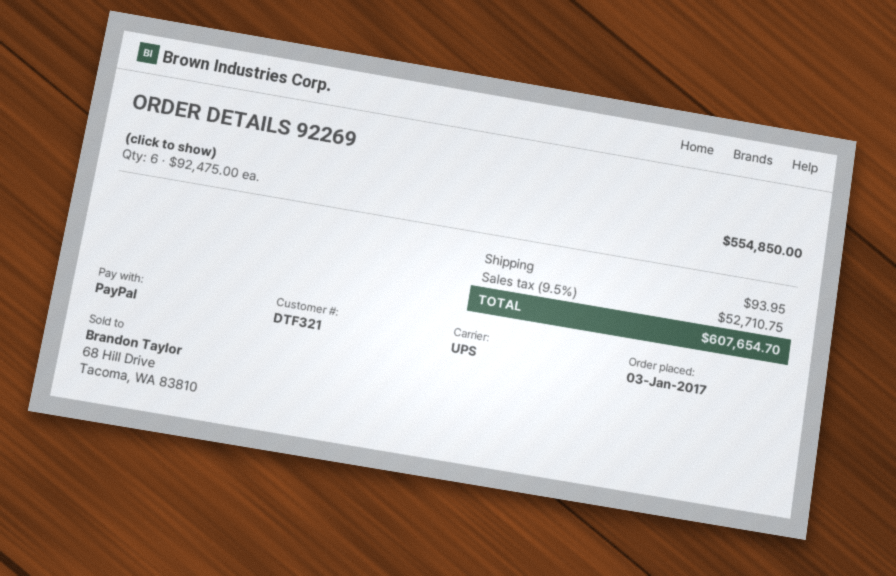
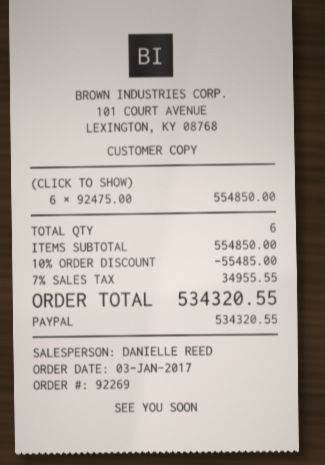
discount: none -> 10% = 55485.00
shipping: 93.95 -> none
tax: 9.5% = 52710.75 -> 7% = 34955.55
total: 607654.70 -> 534320.55

